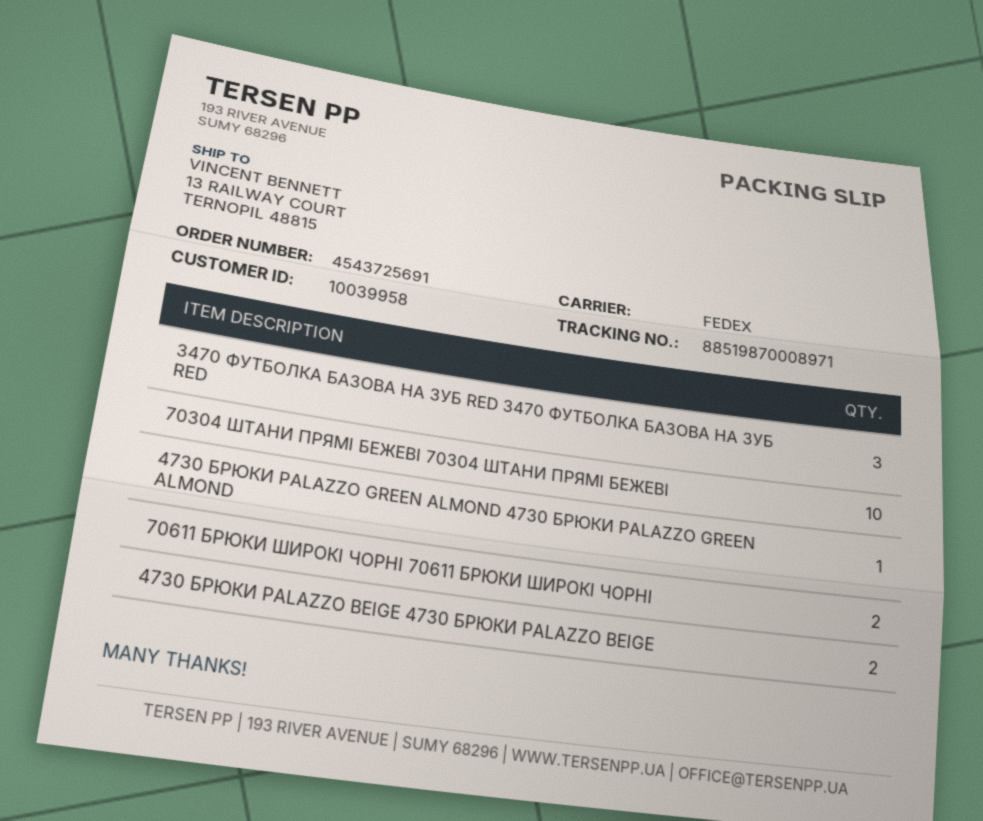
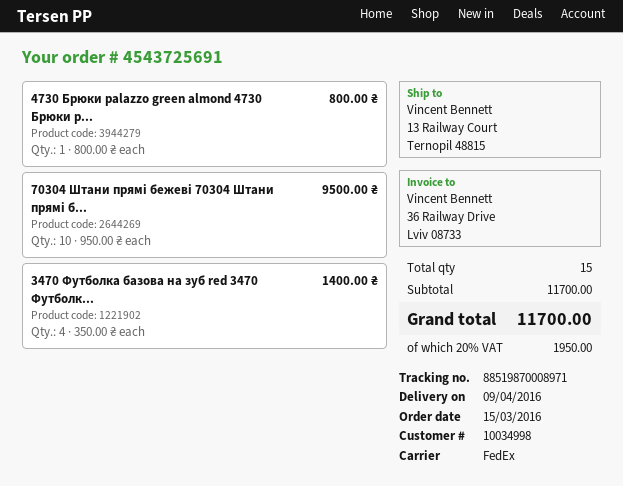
customer number: 10039958 -> 10034998
3470 ФУТБОЛКА БАЗОВА НА ЗУБ RED 3470 ФУТБОЛКА БАЗОВА НА ЗУБ RED: 3 -> 4
70611 БРЮКИ ШИРОКІ ЧОРНІ 70611 БРЮКИ ШИРОКІ ЧОРНІ: 2 -> none
4730 БРЮКИ PALAZZO BEIGE 4730 БРЮКИ PALAZZO BEIGE: 2 -> none

